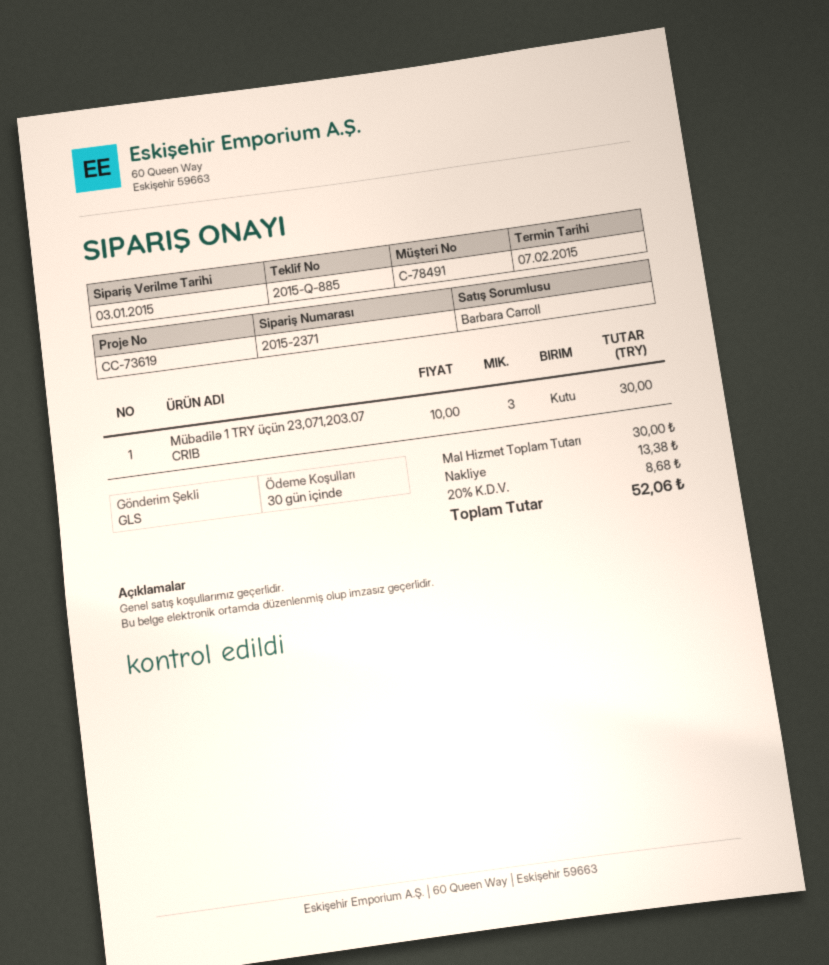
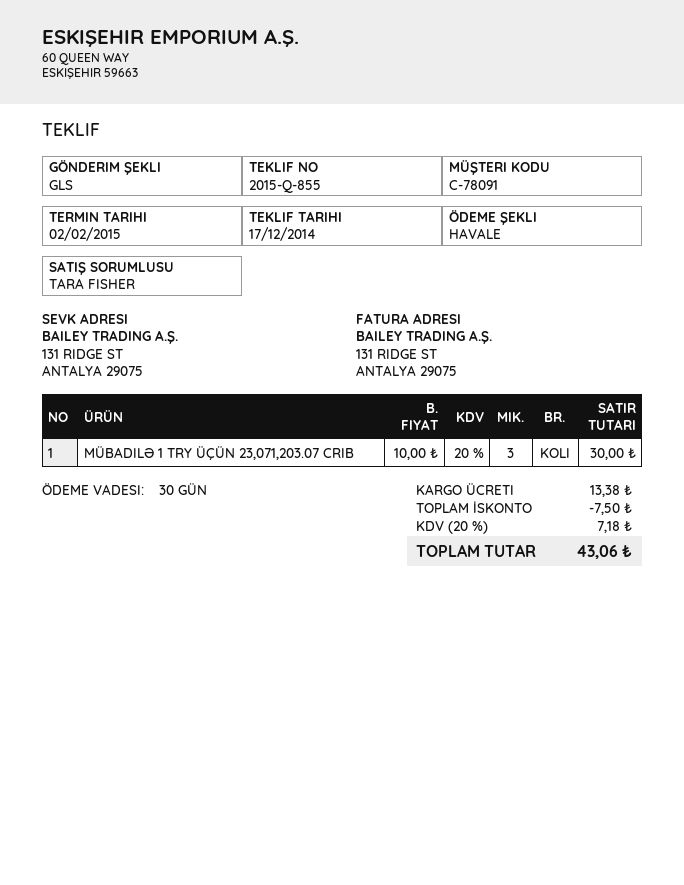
quote number: 2015-Q-885 -> 2015-Q-855
delivery date: 2015-02-07 -> 2015-02-02
customer number: C-78491 -> C-78091
sales rep: Barbara Carroll -> TARA FISHER
discount: none -> 7.50
tax: 20% = 8.68 -> 20% = 7.18
total: 52.06 -> 43.06

